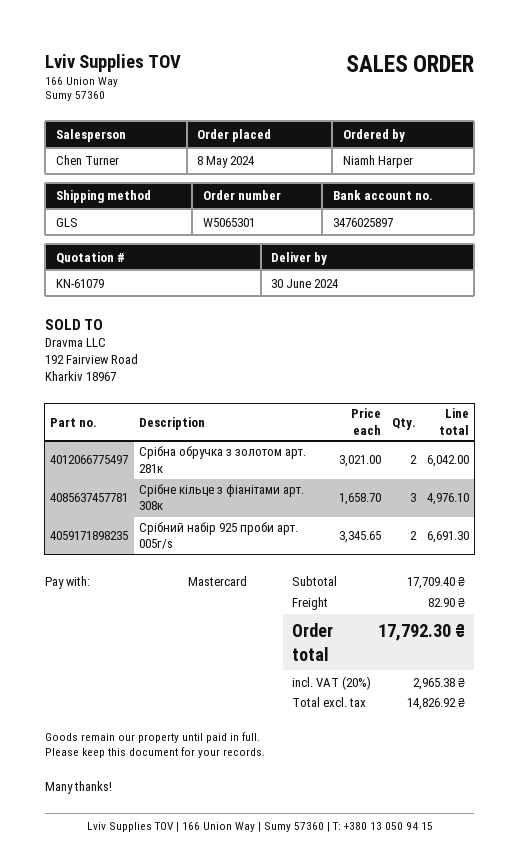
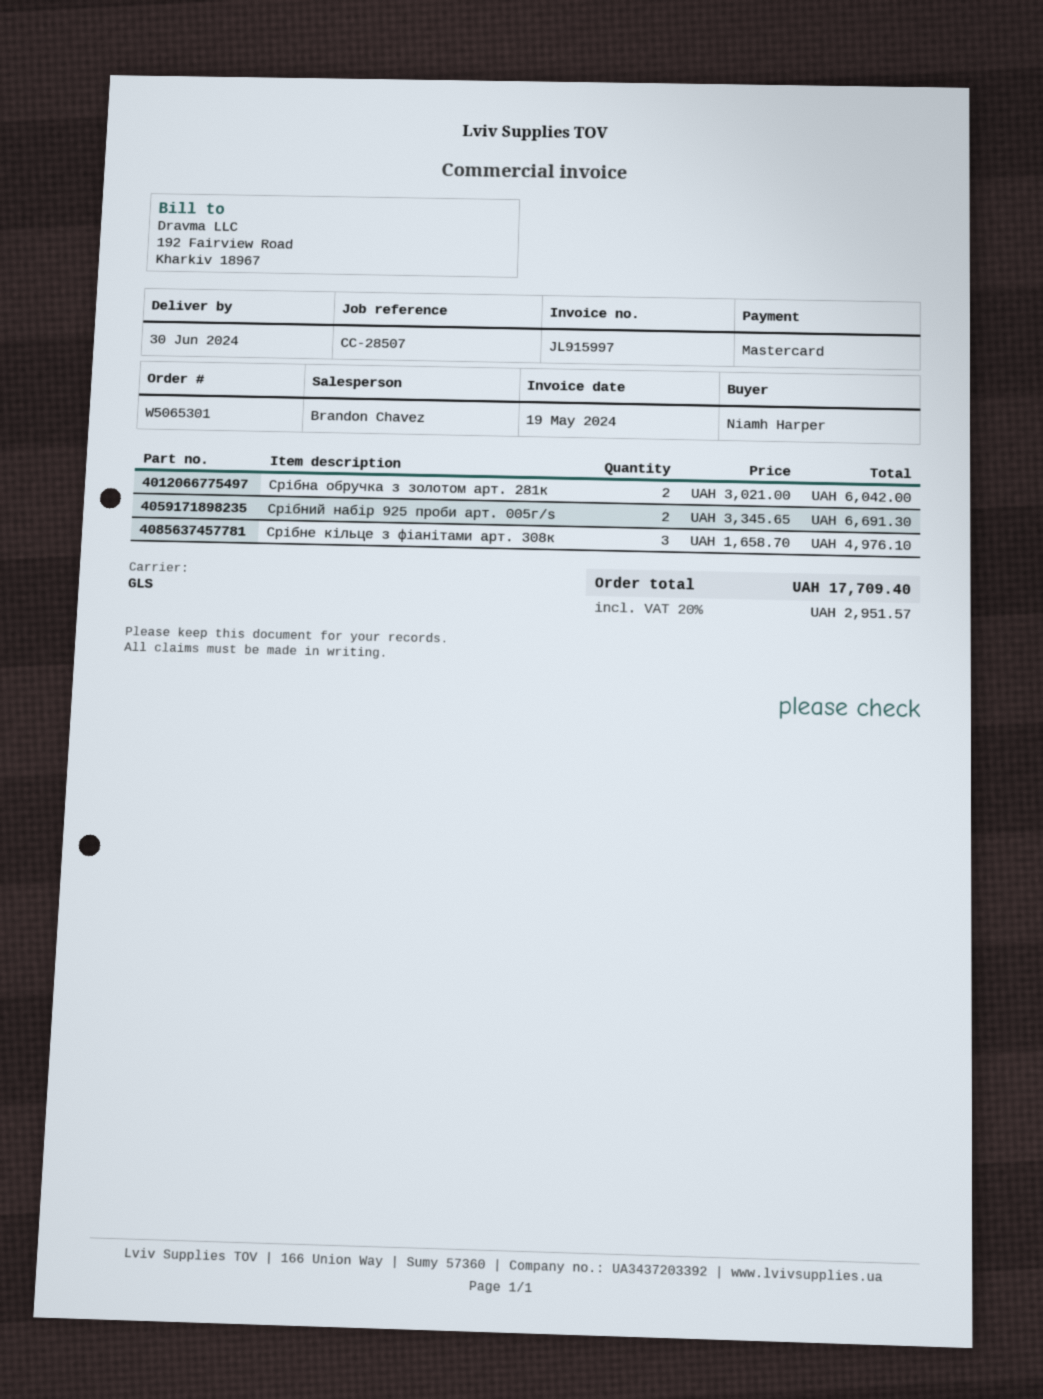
sales rep: Chen Turner -> Brandon Chavez
shipping: 82.90 -> none
tax: 20% = 2965.38 -> 20% = 2951.57
total: 17792.30 -> 17709.40

